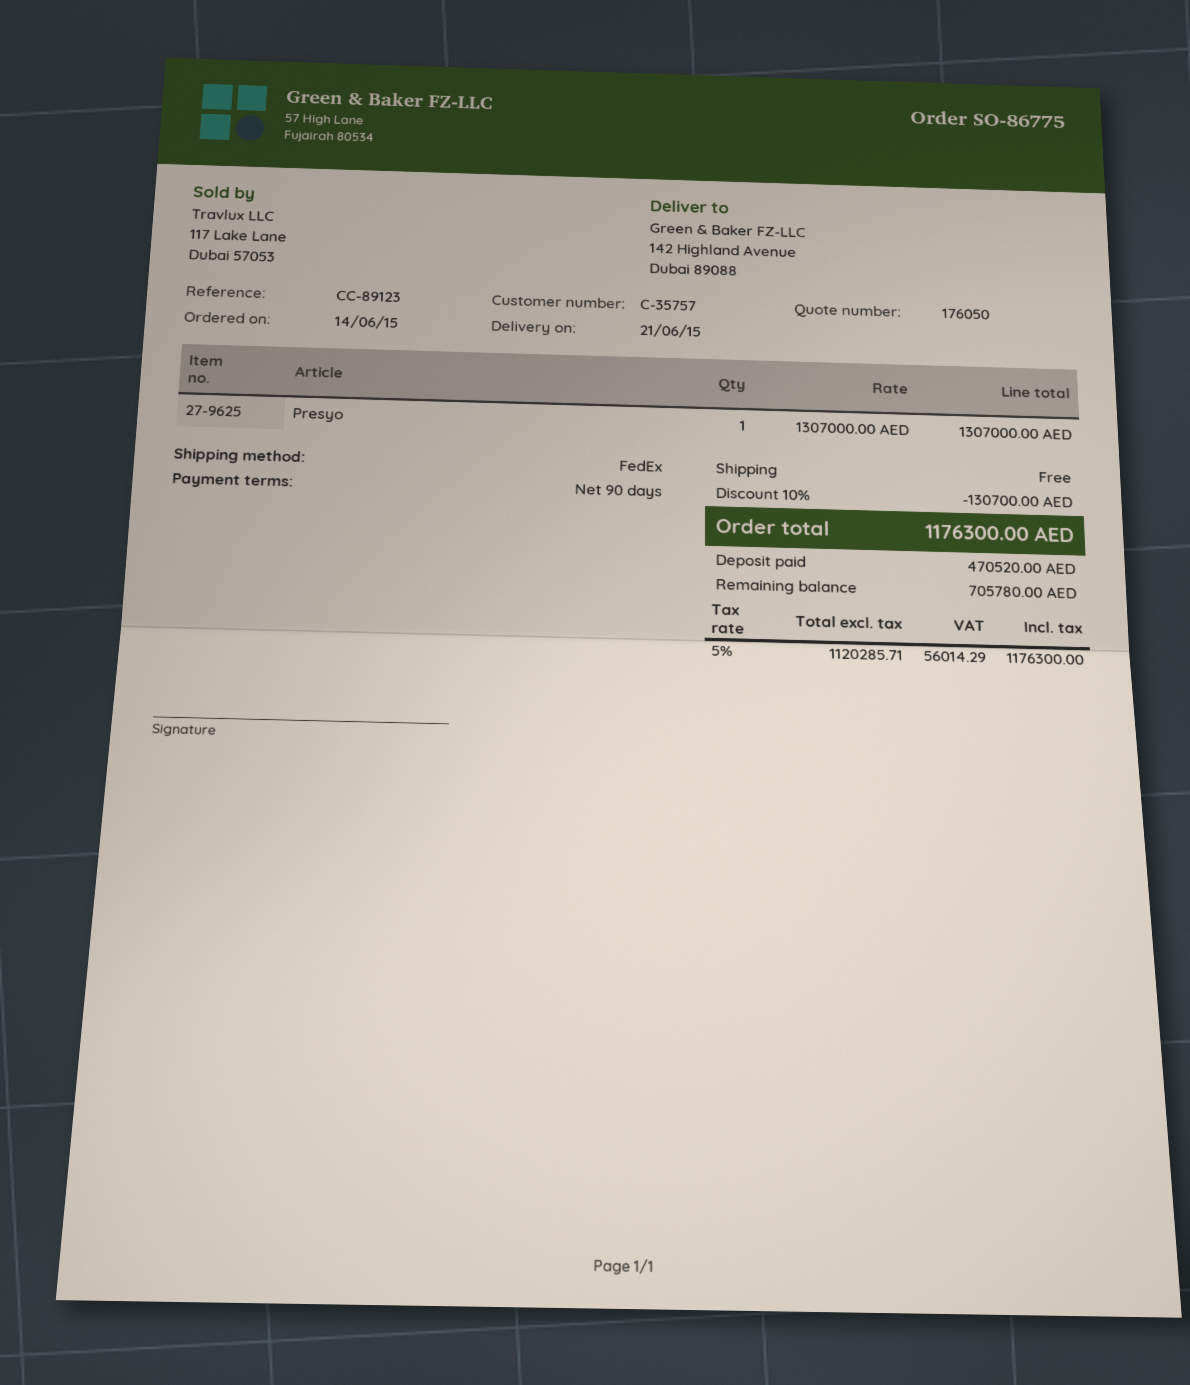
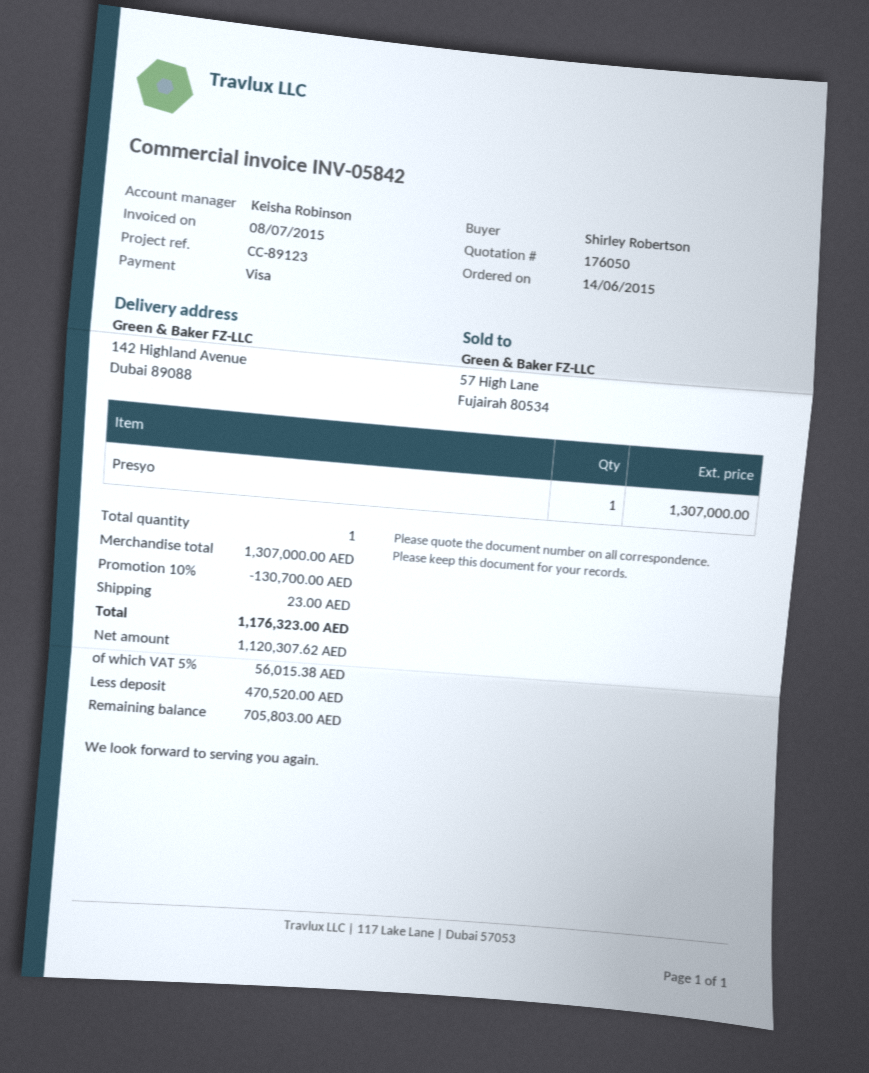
shipping: 0.00 -> 23.00
net: 1120285.71 -> 1120307.62
tax: 5% = 56014.29 -> 5% = 56015.38
total: 1176300.00 -> 1176323.00
balance: 705780.00 -> 705803.00

